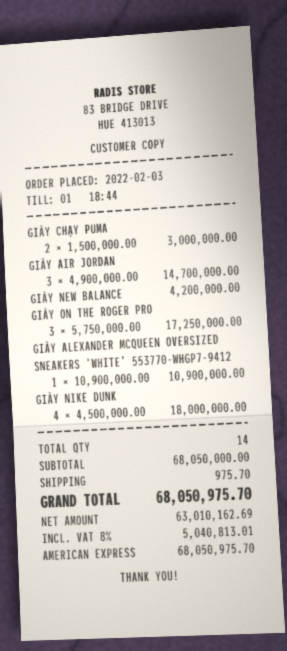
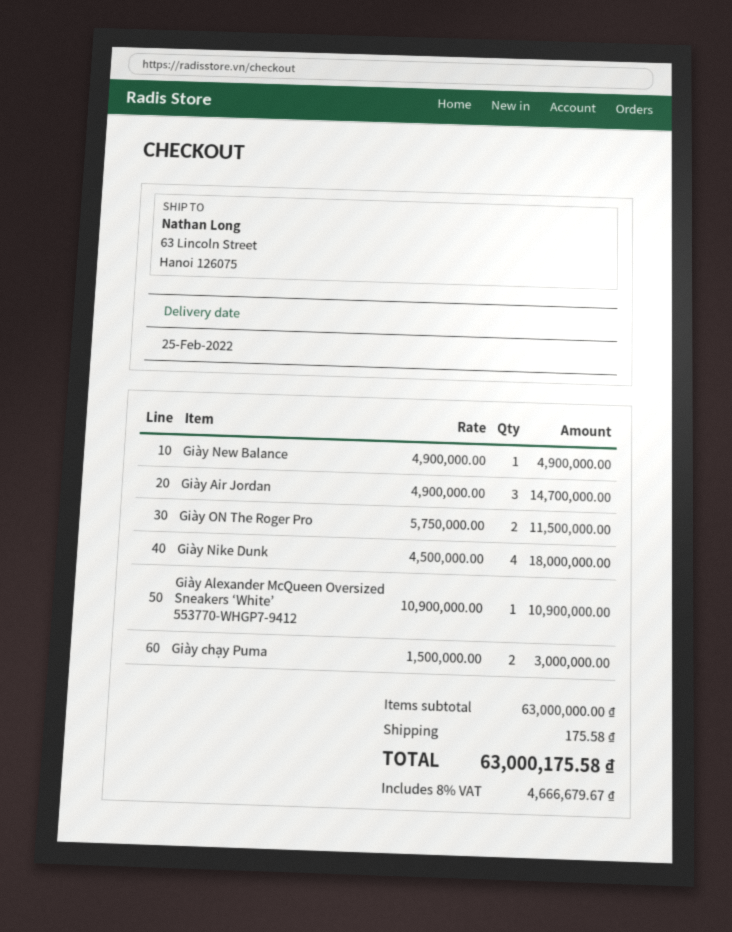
GIÀY NEW BALANCE: 1 x 4200000.00 = 4200000.00 -> 1 x 4900000.00 = 4900000.00
GIÀY ON THE ROGER PRO: 3 x 5750000.00 = 17250000.00 -> 2 x 5750000.00 = 11500000.00
subtotal: 68050000.00 -> 63000000.00
shipping: 975.70 -> 175.58
tax: 8% = 5040813.01 -> 8% = 4666679.67
total: 68050975.70 -> 63000175.58

